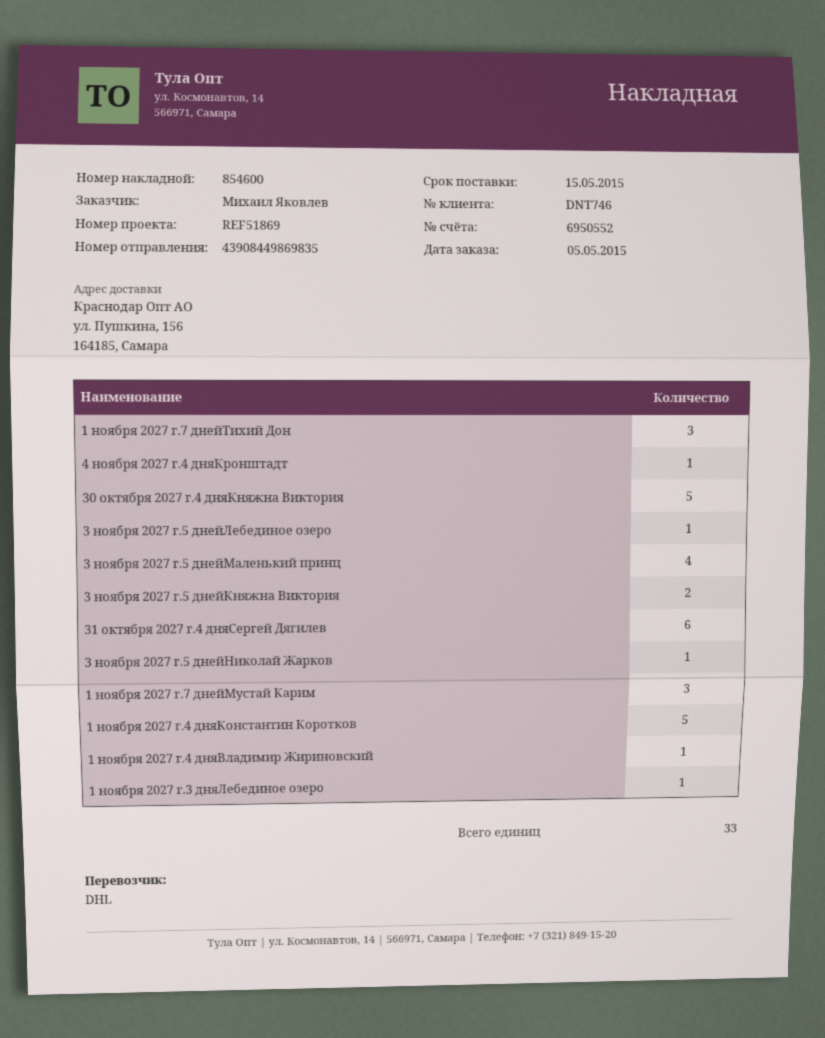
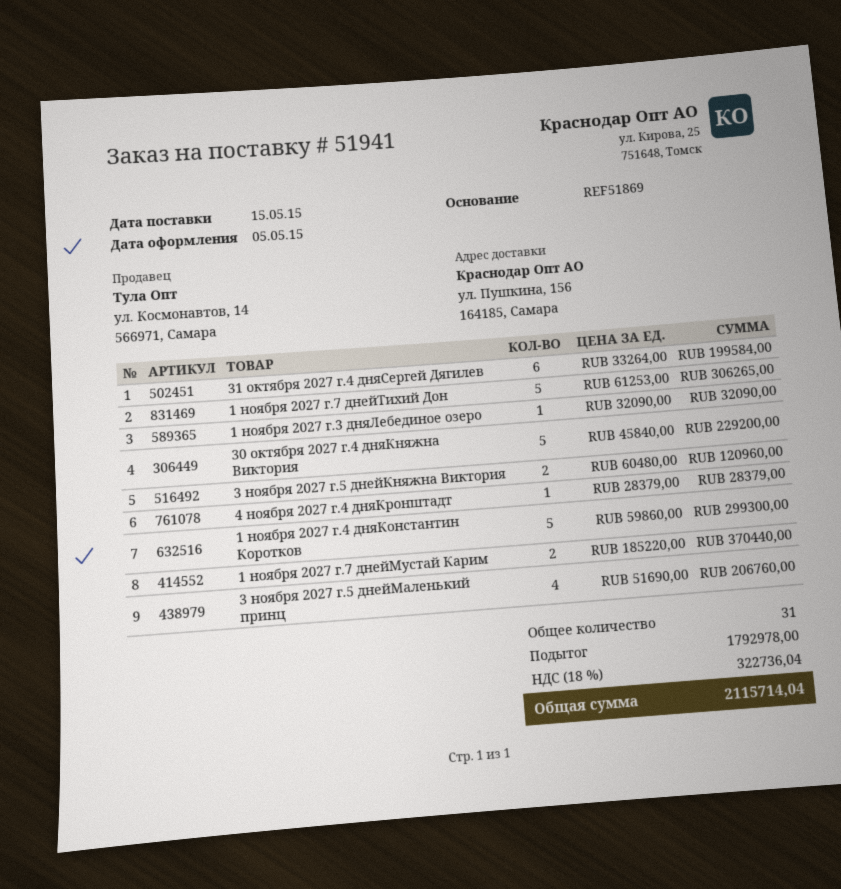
1 ноября 2027 г.7 днейТихий Дон: 3 -> 5
3 ноября 2027 г.5 днейЛебединое озеро: 1 -> none
3 ноября 2027 г.5 днейНиколай Жарков: 1 -> none
1 ноября 2027 г.7 днейМустай Карим: 3 -> 2
1 ноября 2027 г.4 дняВладимир Жириновский: 1 -> none
total quantity: 33 -> 31

